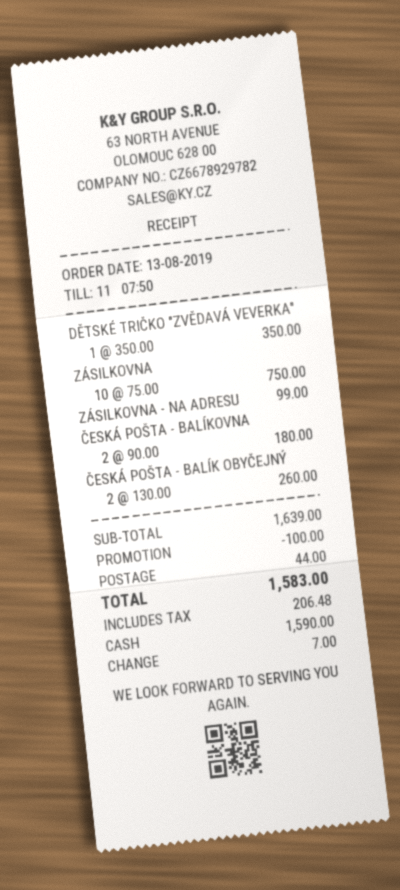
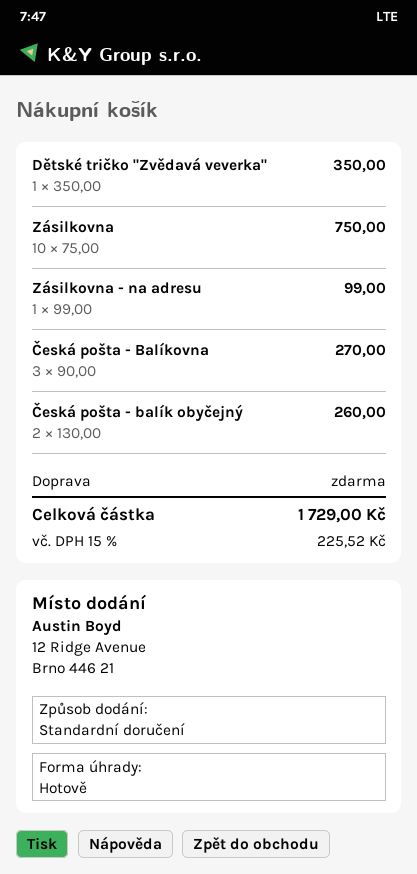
ČESKÁ POŠTA - BALÍKOVNA: 2 x 90.00 = 180.00 -> 3 x 90.00 = 270.00
discount: 100.00 -> none
shipping: 44.00 -> 0.00
tax: 206.48 -> 225.52
total: 1583.00 -> 1729.00

